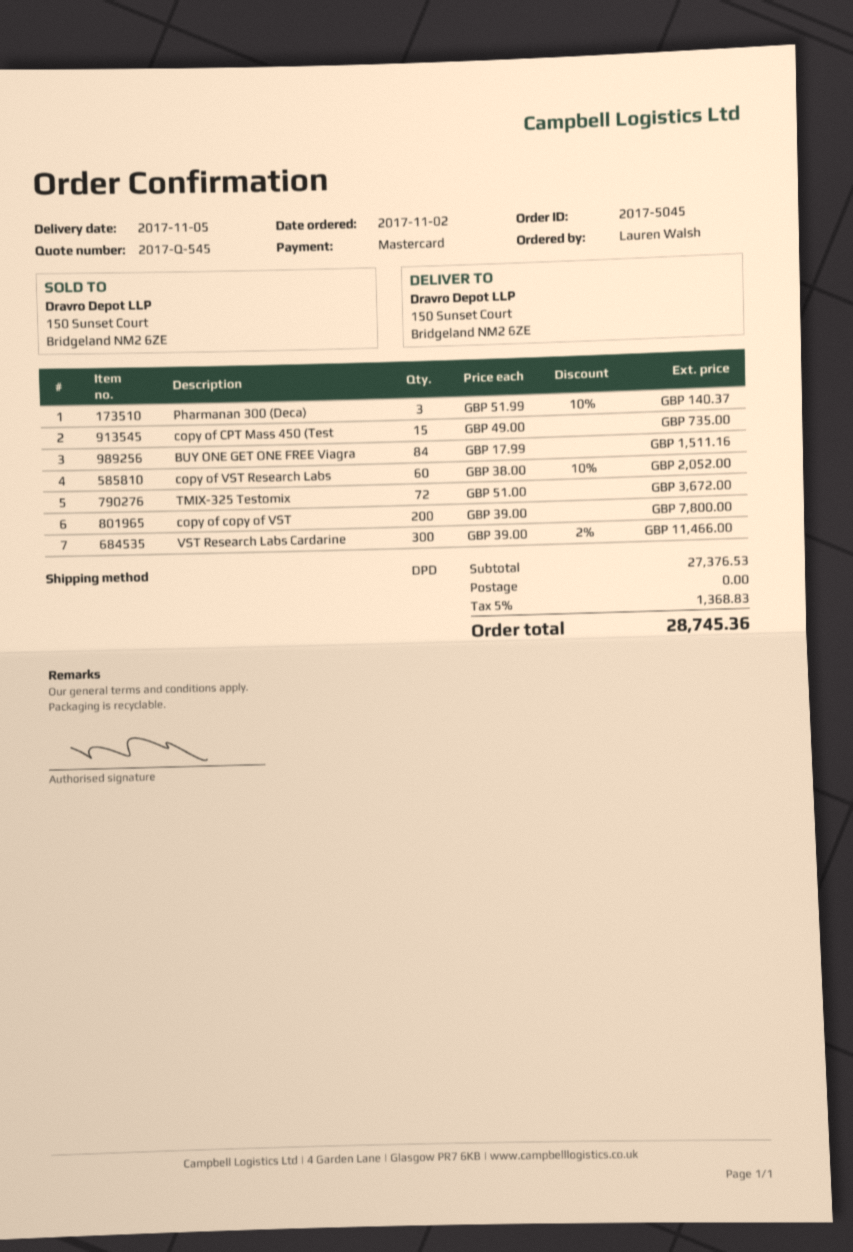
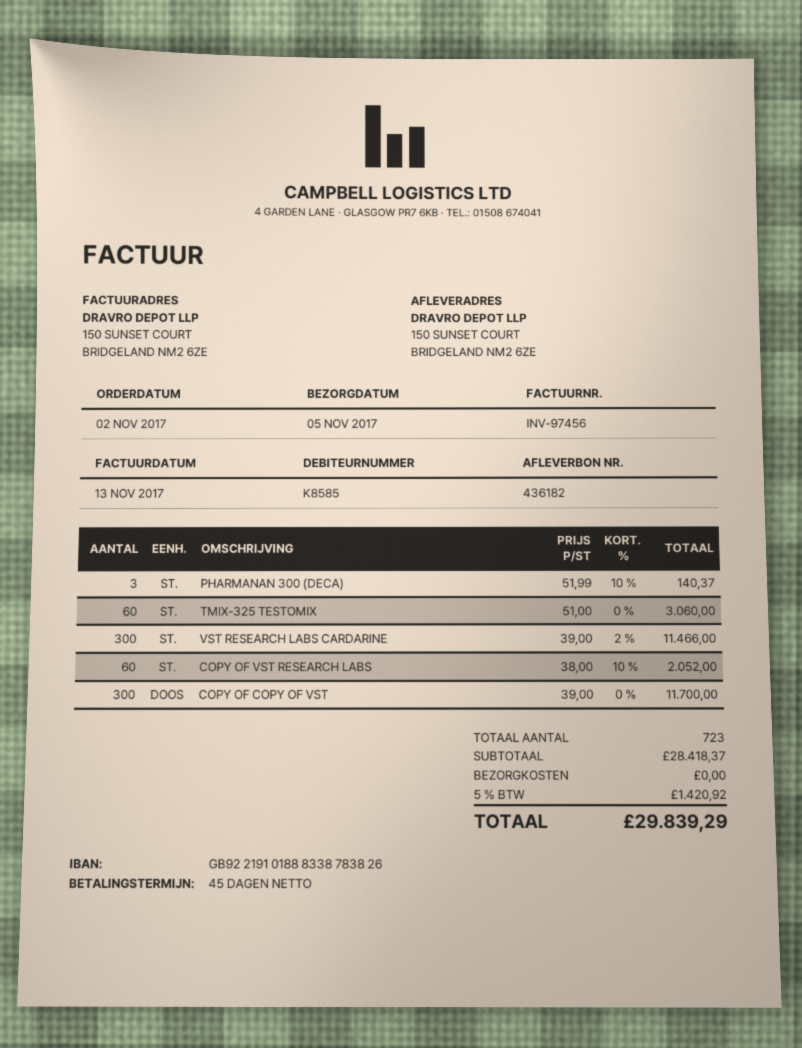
copy of CPT Mass 450 (Test: 15 x 49.00 = 735.00 -> none
BUY ONE GET ONE FREE Viagra: 84 x 17.99 = 1511.16 -> none
TMIX-325 Testomix: 72 x 51.00 = 3672.00 -> 60 x 51.00 = 3060.00
copy of copy of VST: 200 x 39.00 = 7800.00 -> 300 x 39.00 = 11700.00
subtotal: 27376.53 -> 28418.37
tax: 5% = 1368.83 -> 5% = 1420.92
total: 28745.36 -> 29839.29

